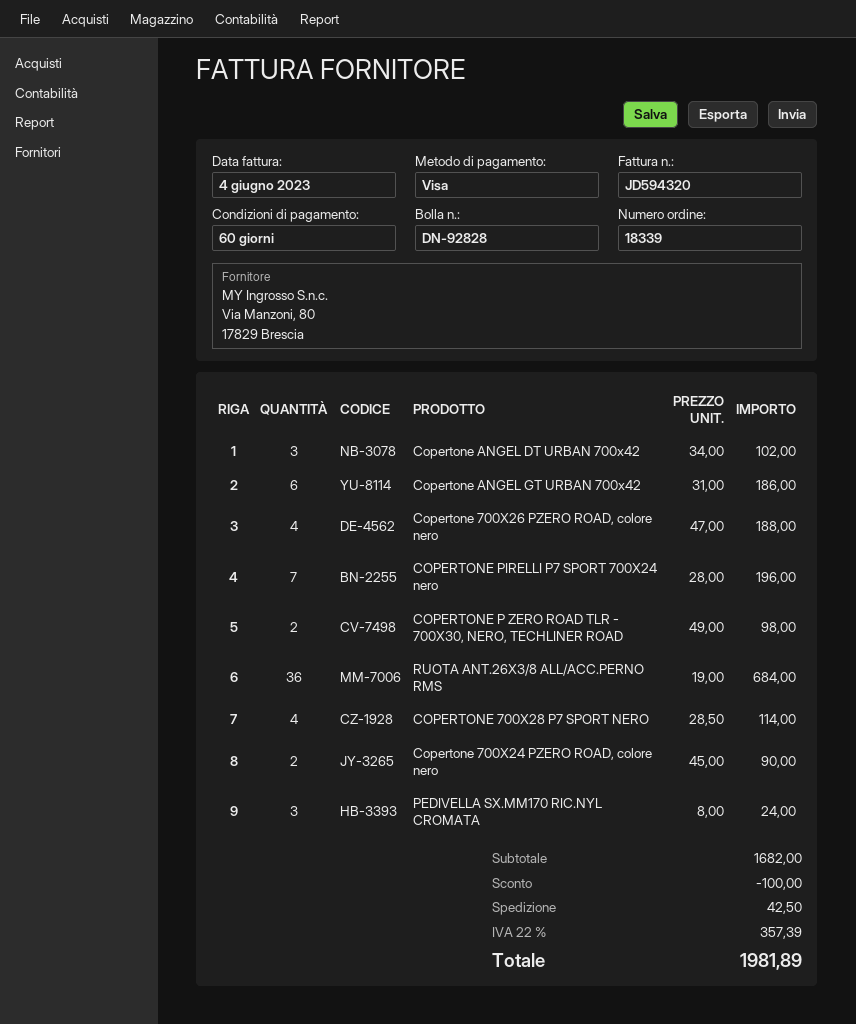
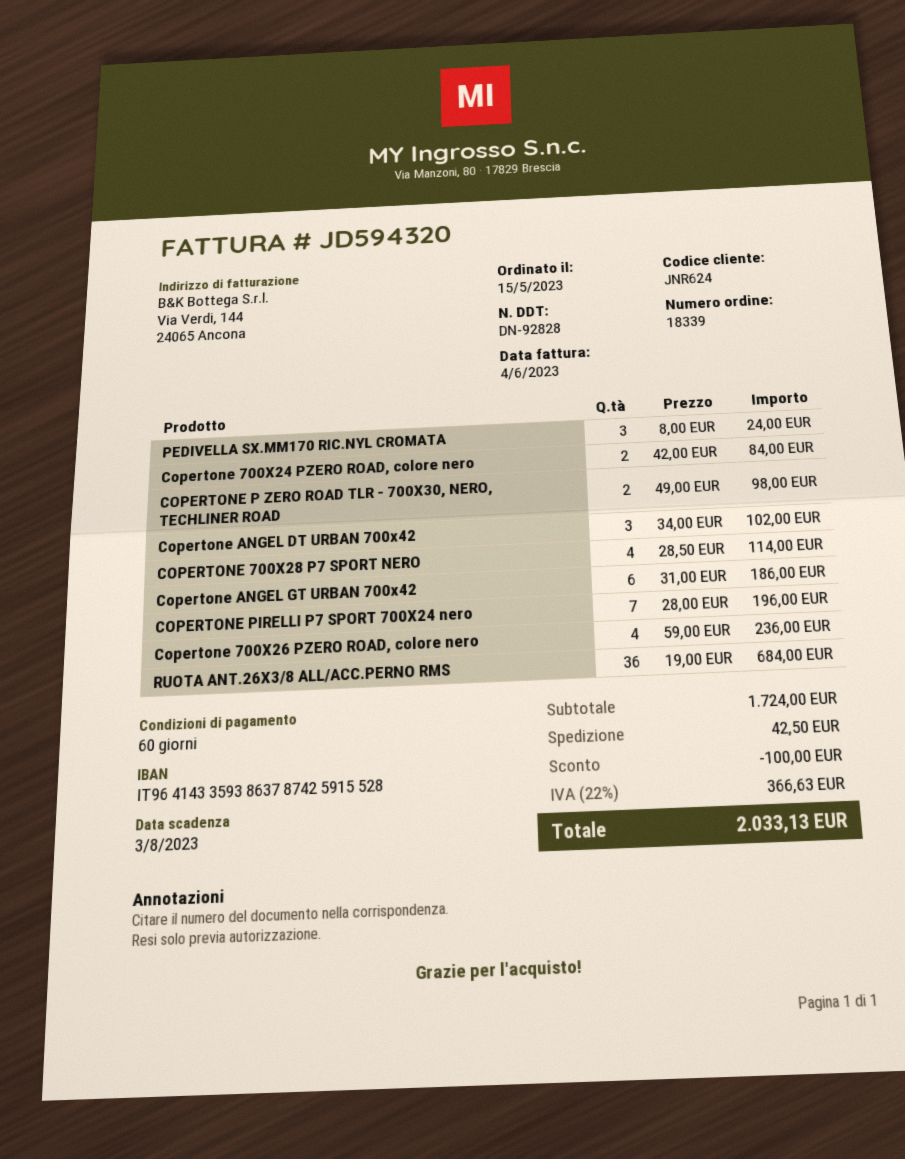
Copertone 700X26 PZERO ROAD, colore nero: 4 x 47.00 = 188.00 -> 4 x 59.00 = 236.00
Copertone 700X24 PZERO ROAD, colore nero: 2 x 45.00 = 90.00 -> 2 x 42.00 = 84.00
subtotal: 1682.00 -> 1724.00
tax: 22% = 357.39 -> 22% = 366.63
total: 1981.89 -> 2033.13

